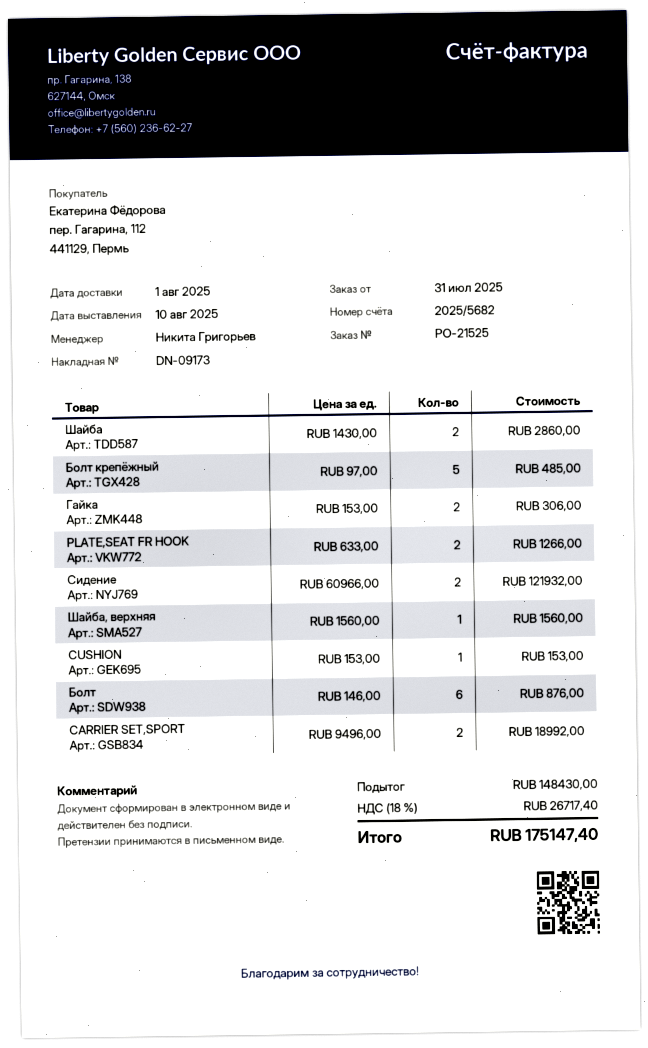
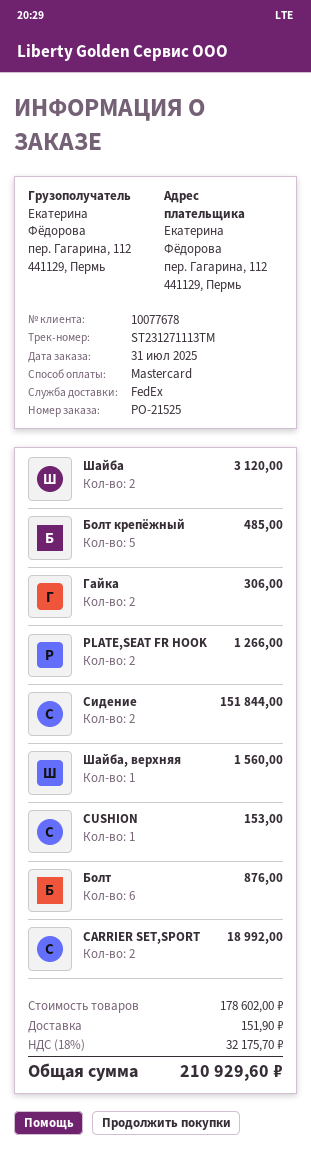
Шайба: 2 for 2860.00 -> 2 for 3120.00
Сидение: 2 for 121932.00 -> 2 for 151844.00
subtotal: 148430.00 -> 178602.00
shipping: none -> 151.90
tax: 18% = 26717.40 -> 18% = 32175.70
total: 175147.40 -> 210929.60

